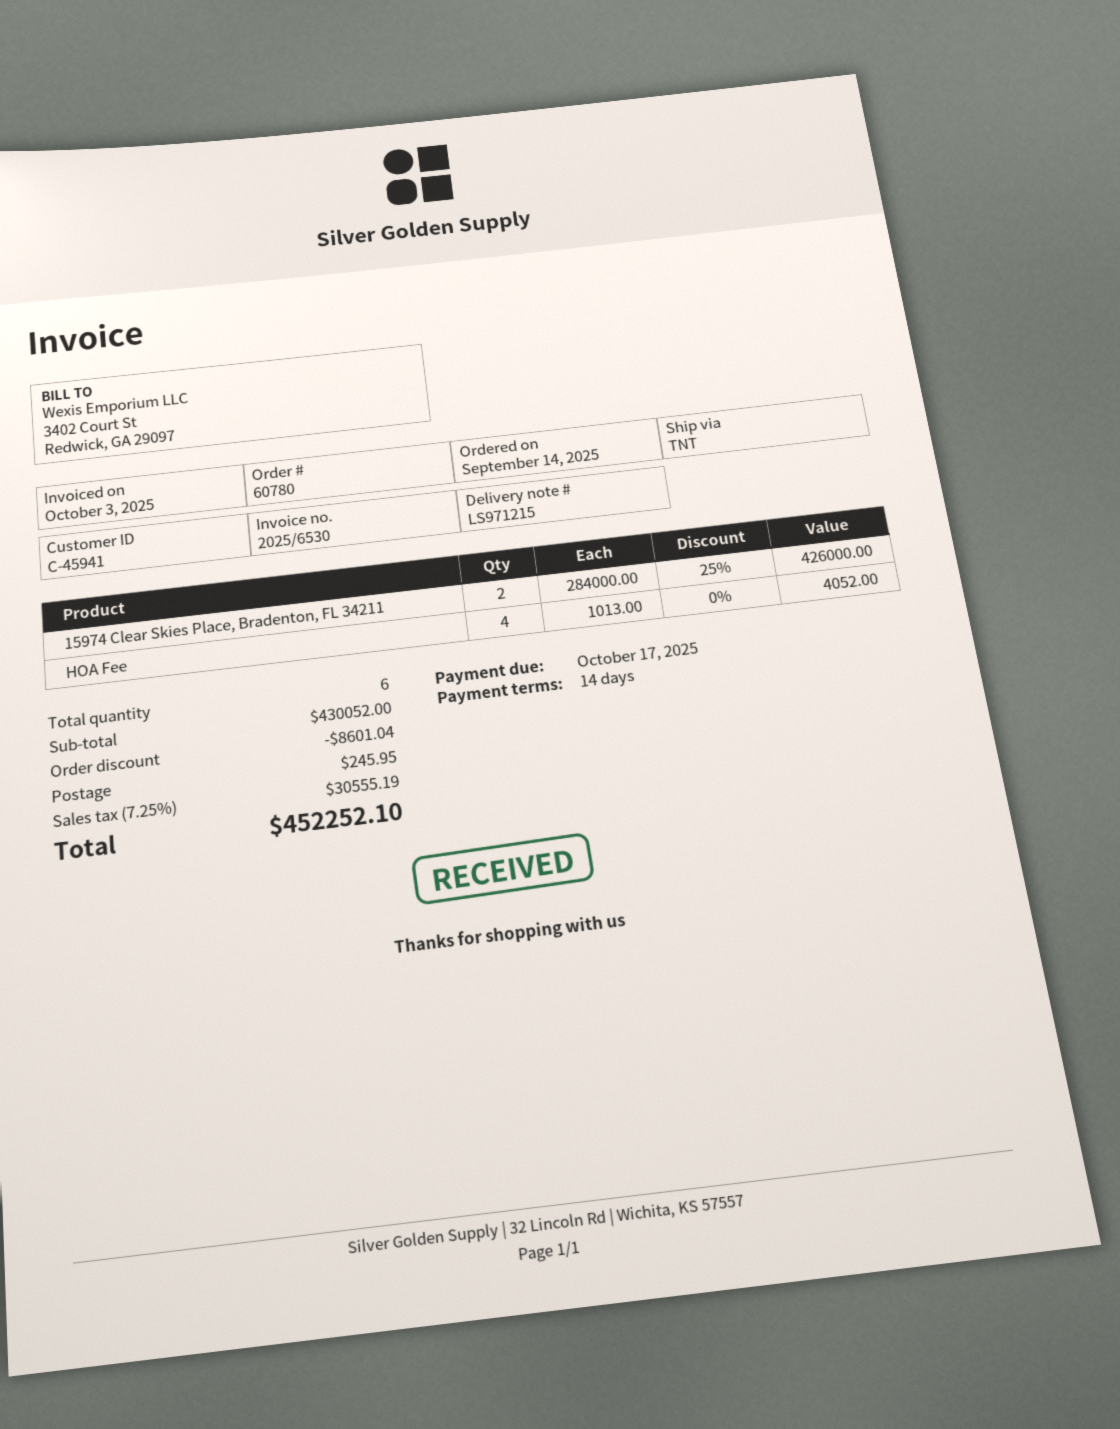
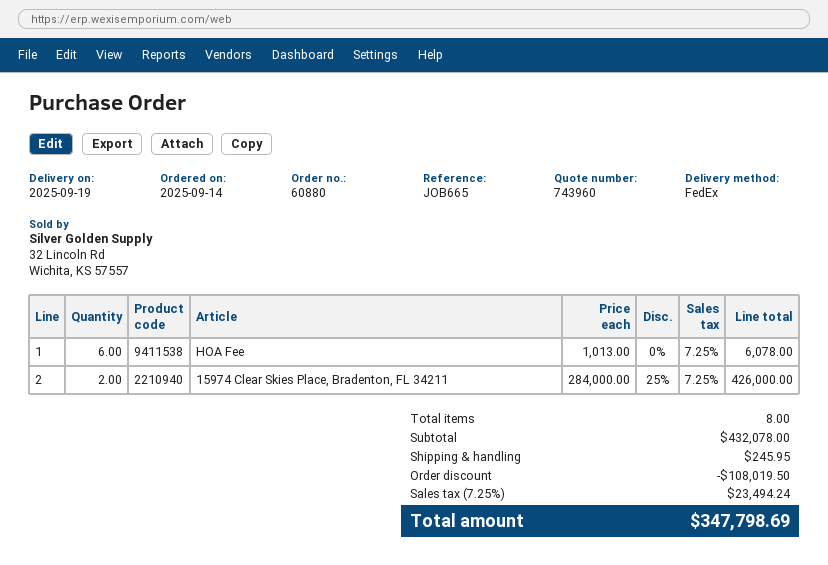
order number: 60780 -> 60880
shipping method: TNT -> FedEx
HOA Fee: 4 x 1013.00 = 4052.00 -> 6 x 1013.00 = 6078.00
total quantity: 6 -> 8
subtotal: 430052.00 -> 432078.00
discount: 8601.04 -> 108019.50
tax: 7.25% = 30555.19 -> 7.25% = 23494.24
total: 452252.10 -> 347798.69

